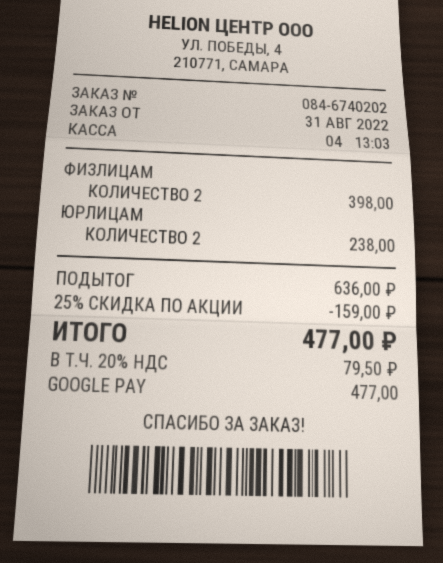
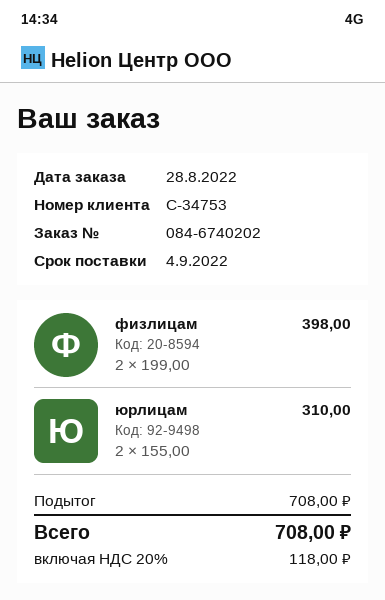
order date: 2022-08-31 -> 2022-08-28
ЮРЛИЦАМ: 2 for 238.00 -> 2 for 310.00
subtotal: 636.00 -> 708.00
discount: 25% = 159.00 -> none
tax: 20% = 79.50 -> 20% = 118.00
total: 477.00 -> 708.00

